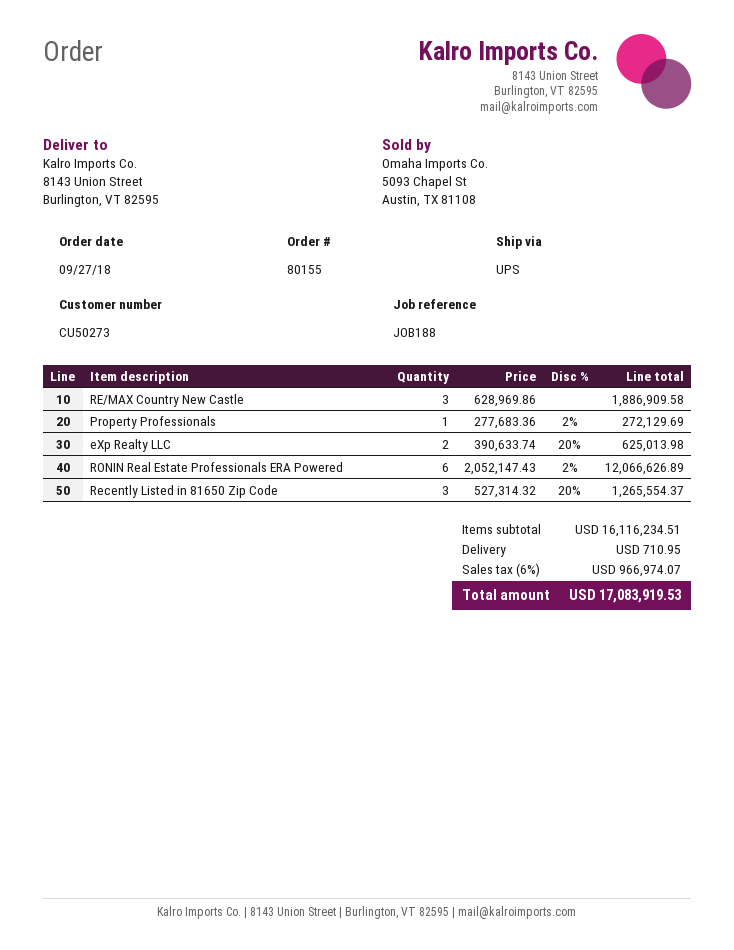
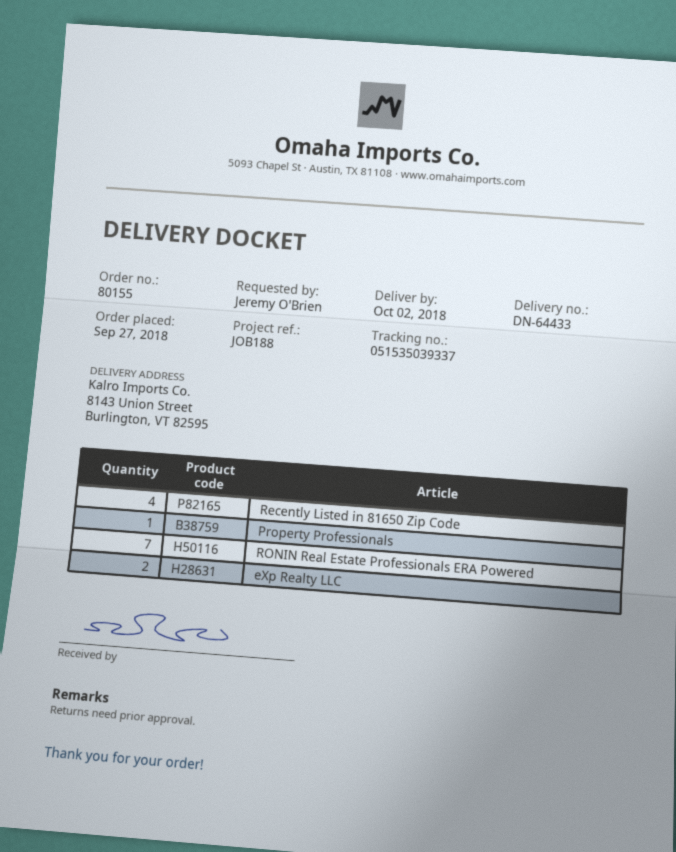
RE/MAX Country New Castle: 3 -> none
RONIN Real Estate Professionals ERA Powered: 6 -> 7
Recently Listed in 81650 Zip Code: 3 -> 4

